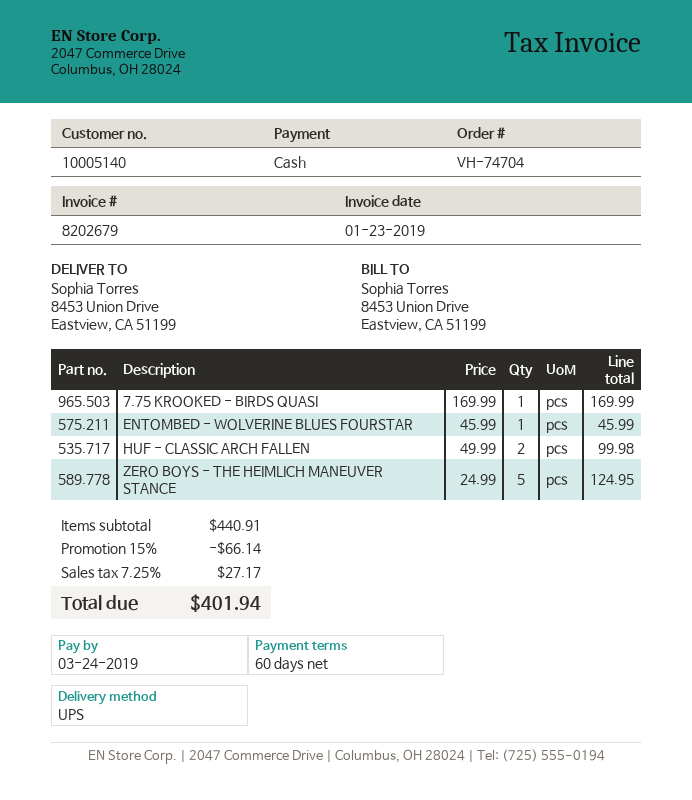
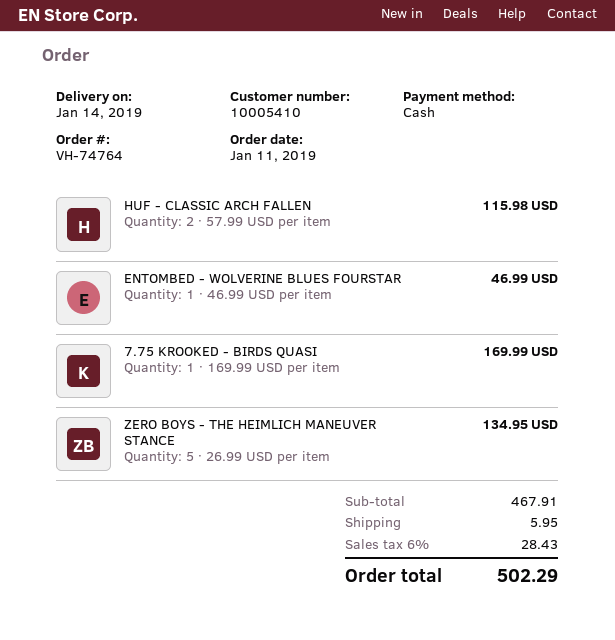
order number: VH-74704 -> VH-74764
customer number: 10005140 -> 10005410
ENTOMBED - WOLVERINE BLUES FOURSTAR: 1 x 45.99 = 45.99 -> 1 x 46.99 = 46.99
HUF - CLASSIC ARCH FALLEN: 2 x 49.99 = 99.98 -> 2 x 57.99 = 115.98
ZERO BOYS - THE HEIMLICH MANEUVER STANCE: 5 x 24.99 = 124.95 -> 5 x 26.99 = 134.95
subtotal: 440.91 -> 467.91
discount: 15% = 66.14 -> none
shipping: none -> 5.95
tax: 7.25% = 27.17 -> 6% = 28.43
total: 401.94 -> 502.29

